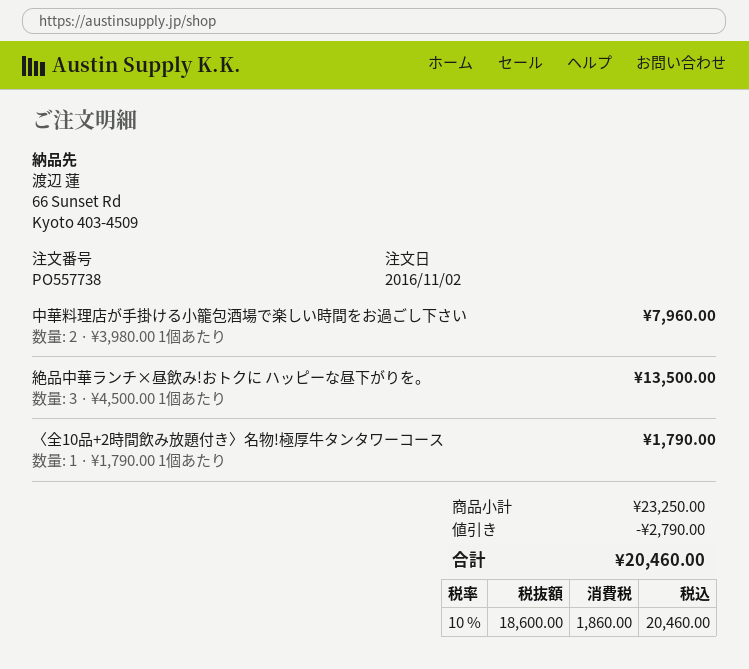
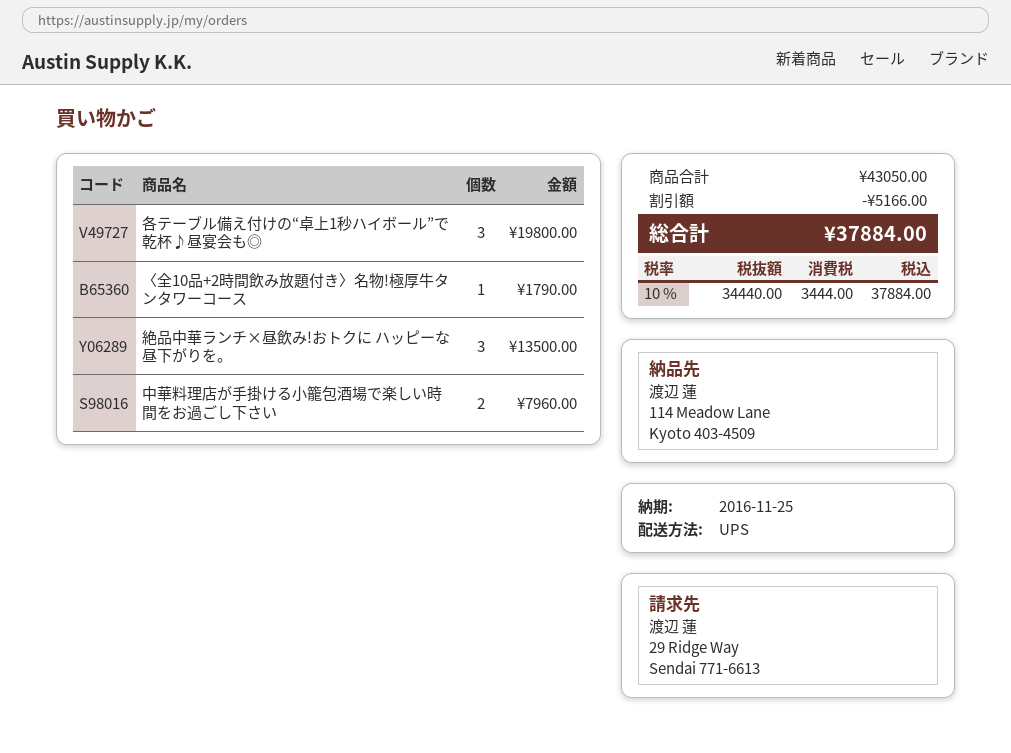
ship to: 66 Sunset Rd, Kyoto 403-4509 -> 114 Meadow Lane, Kyoto 403-4509
各テーブル備え付けの“卓上1秒ハイボール”で乾杯♪昼宴会も◎: none -> 3 for 19800.00
subtotal: 23250.00 -> 43050.00
discount: 2790.00 -> 5166.00
net: 18600.00 -> 34440.00
tax: 10% = 1860.00 -> 10% = 3444.00
total: 20460.00 -> 37884.00

